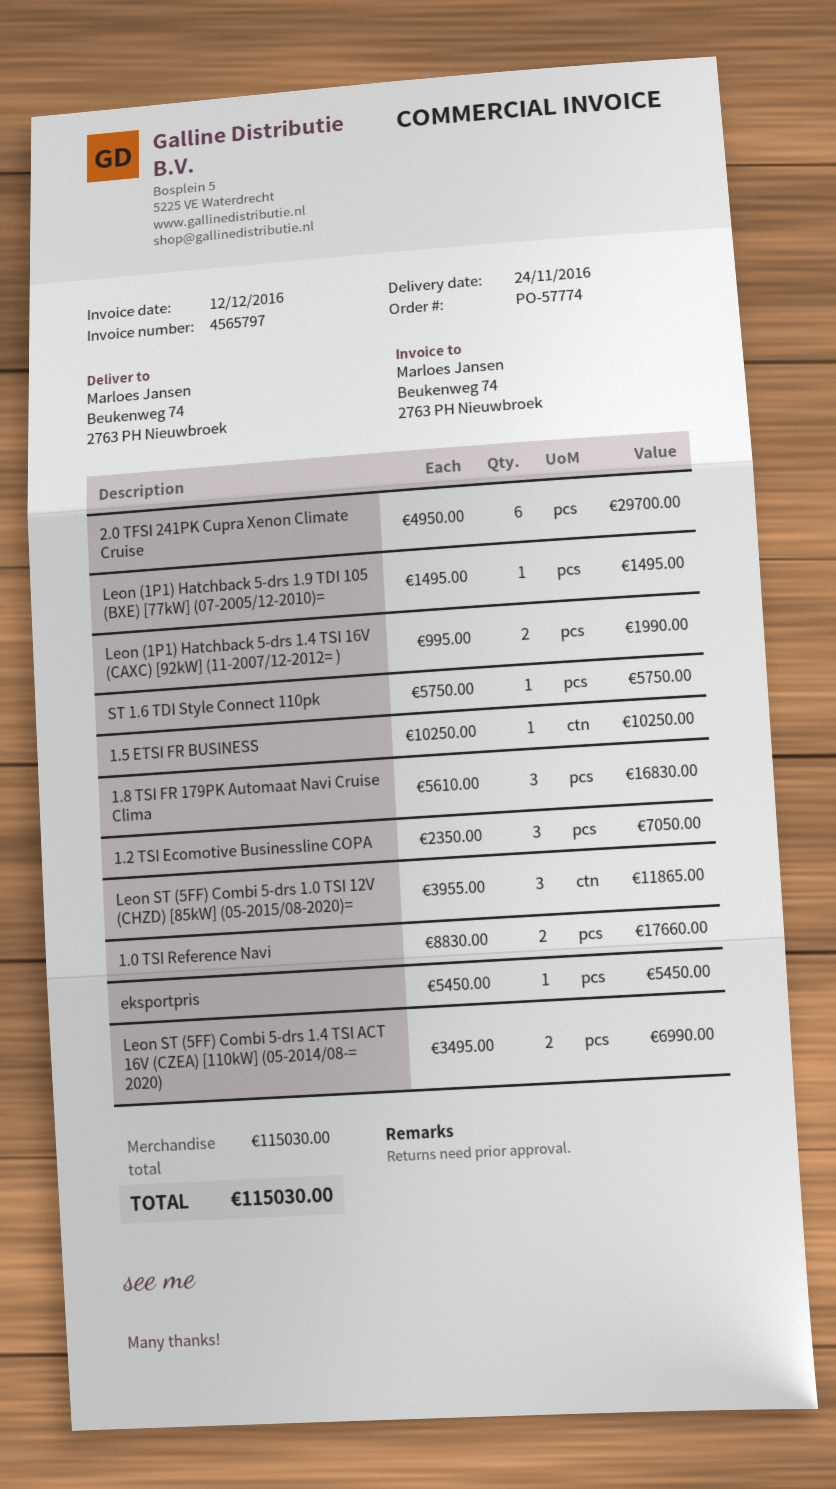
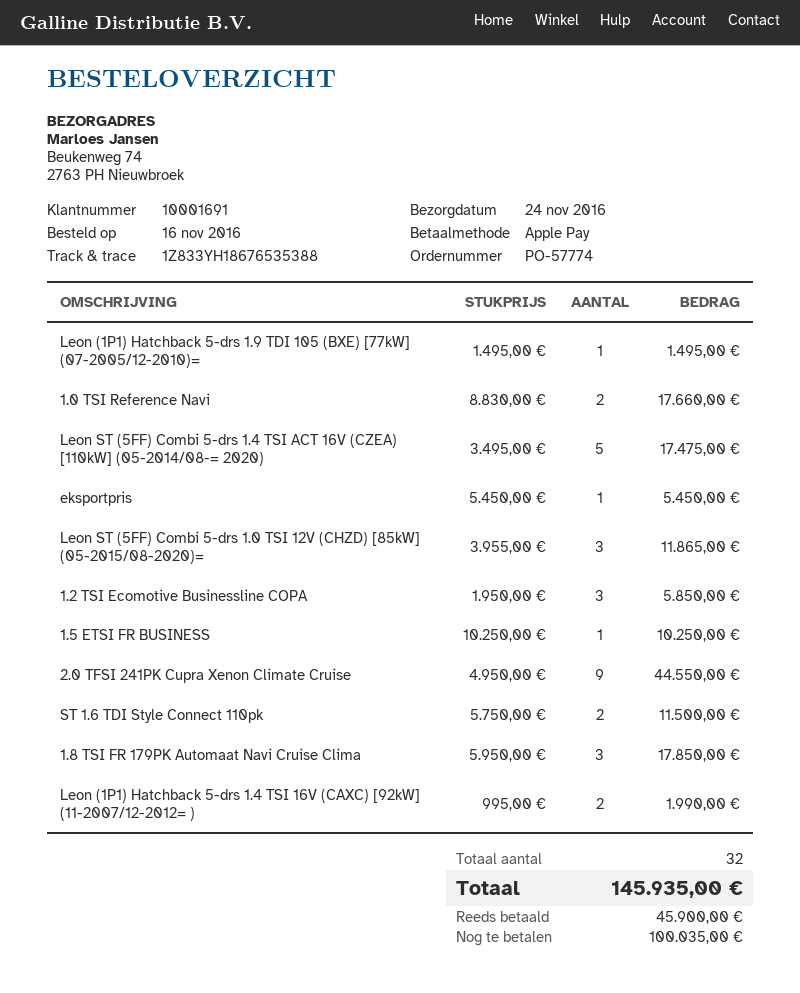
2.0 TFSI 241PK Cupra Xenon Climate Cruise: 6 x 4950.00 = 29700.00 -> 9 x 4950.00 = 44550.00
ST 1.6 TDI Style Connect 110pk: 1 x 5750.00 = 5750.00 -> 2 x 5750.00 = 11500.00
1.8 TSI FR 179PK Automaat Navi Cruise Clima: 3 x 5610.00 = 16830.00 -> 3 x 5950.00 = 17850.00
1.2 TSI Ecomotive Businessline COPA: 3 x 2350.00 = 7050.00 -> 3 x 1950.00 = 5850.00
Leon ST (5FF) Combi 5-drs 1.4 TSI ACT 16V (CZEA) [110kW] (05-2014/08-= 2020): 2 x 3495.00 = 6990.00 -> 5 x 3495.00 = 17475.00
total: 115030.00 -> 145935.00

